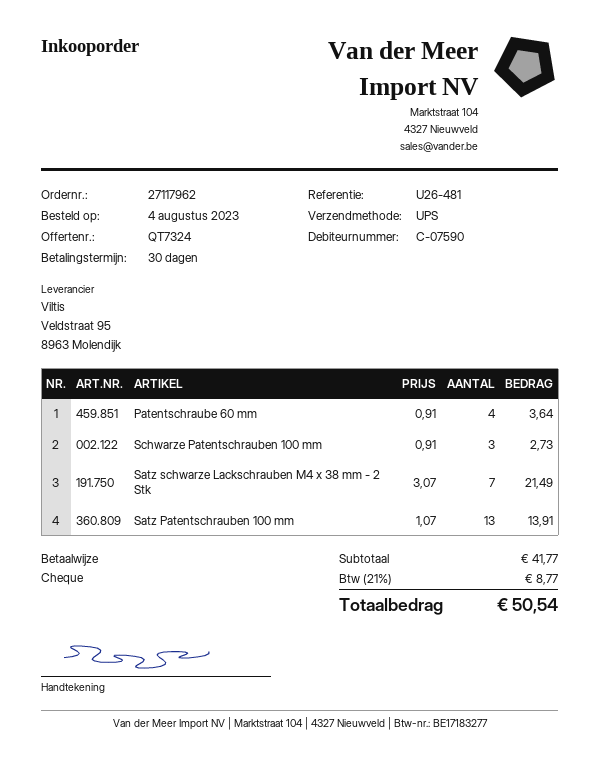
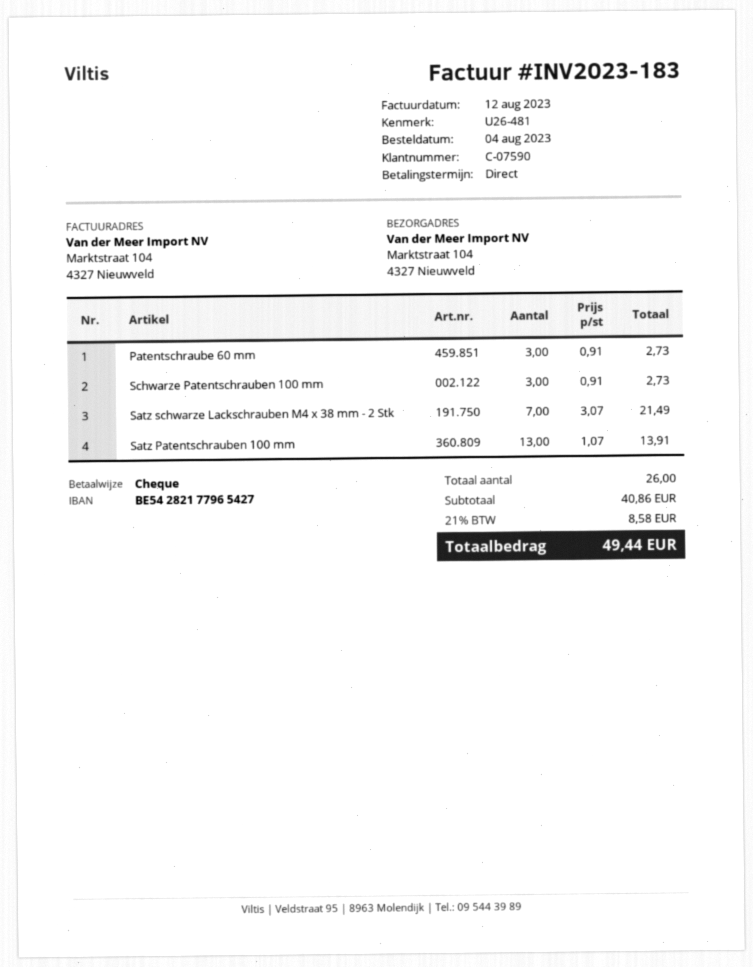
payment terms: 30 days -> on receipt
Patentschraube 60 mm: 4 x 0.91 = 3.64 -> 3 x 0.91 = 2.73
subtotal: 41.77 -> 40.86
tax: 21% = 8.77 -> 21% = 8.58
total: 50.54 -> 49.44

